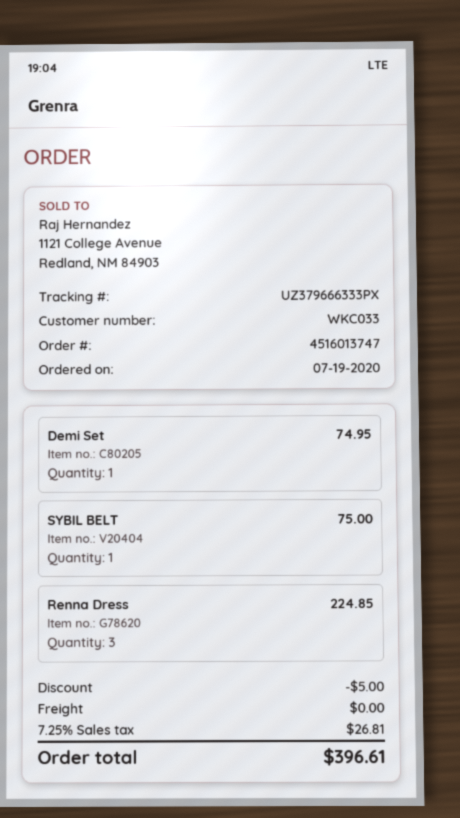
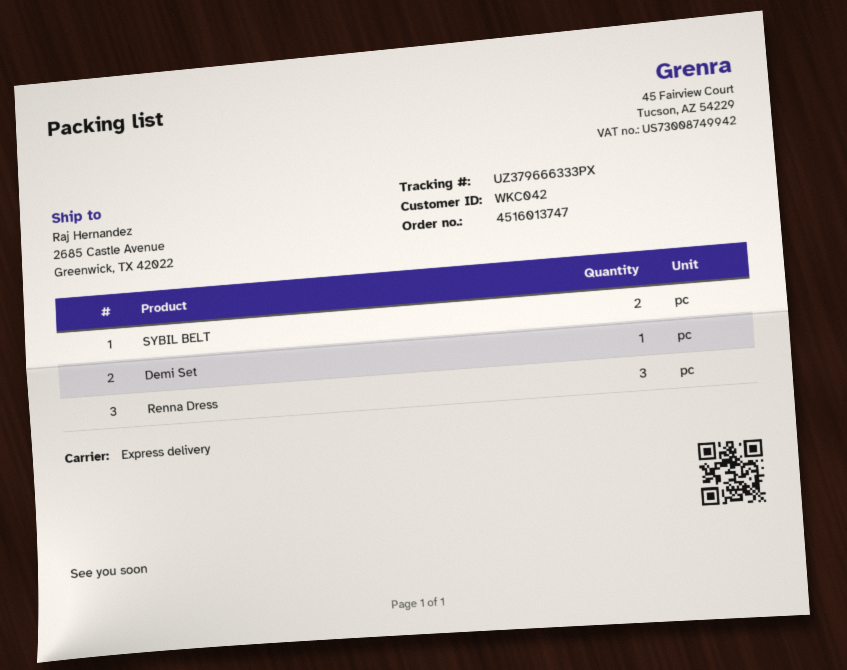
customer number: WKC033 -> WKC042
SYBIL BELT: 1 -> 2

